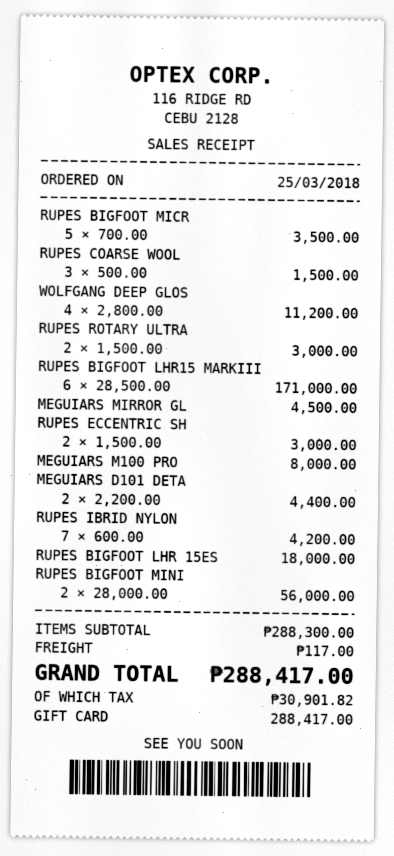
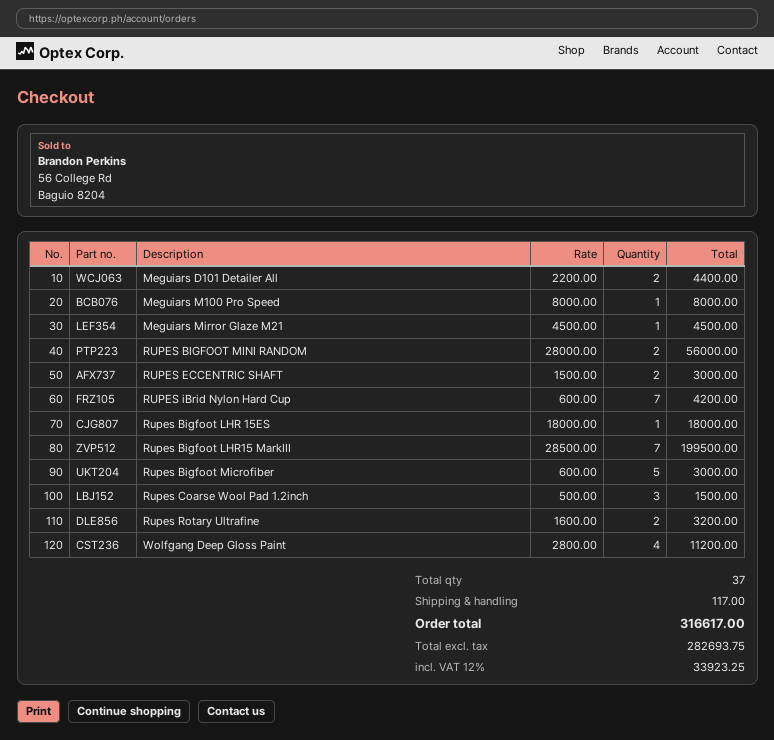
RUPES BIGFOOT MICR: 5 x 700.00 = 3500.00 -> 5 x 600.00 = 3000.00
RUPES ROTARY ULTRA: 2 x 1500.00 = 3000.00 -> 2 x 1600.00 = 3200.00
RUPES BIGFOOT LHR15 MARKIII: 6 x 28500.00 = 171000.00 -> 7 x 28500.00 = 199500.00
tax: 30901.82 -> 33923.25
total: 288417.00 -> 316617.00

